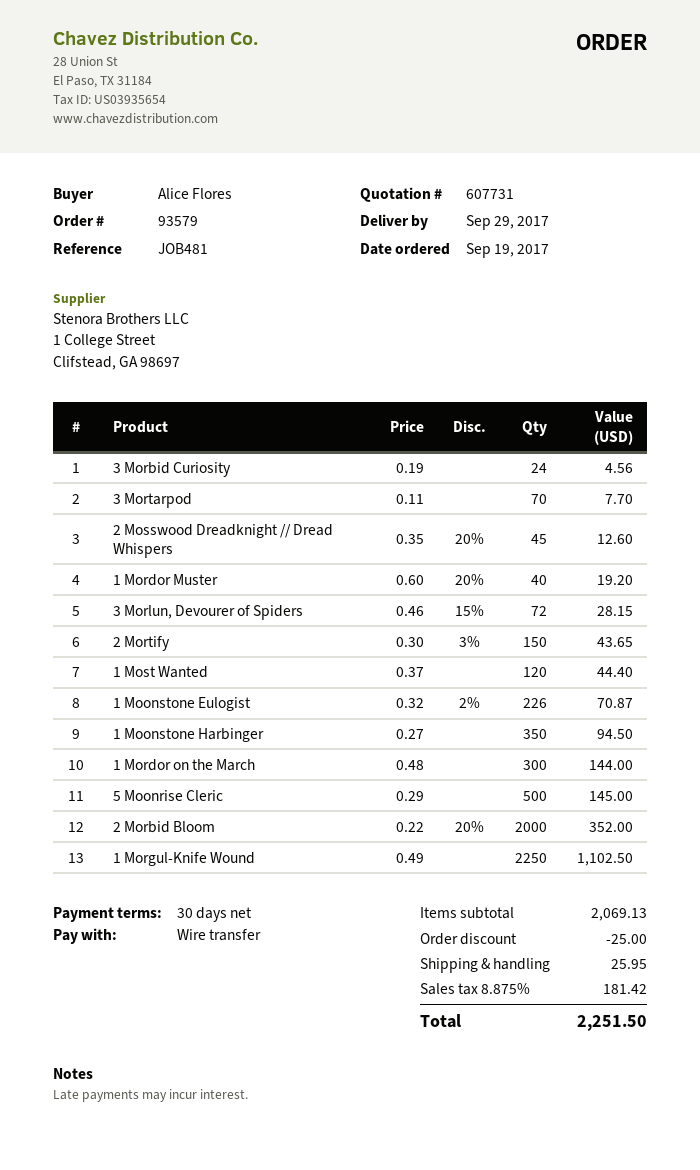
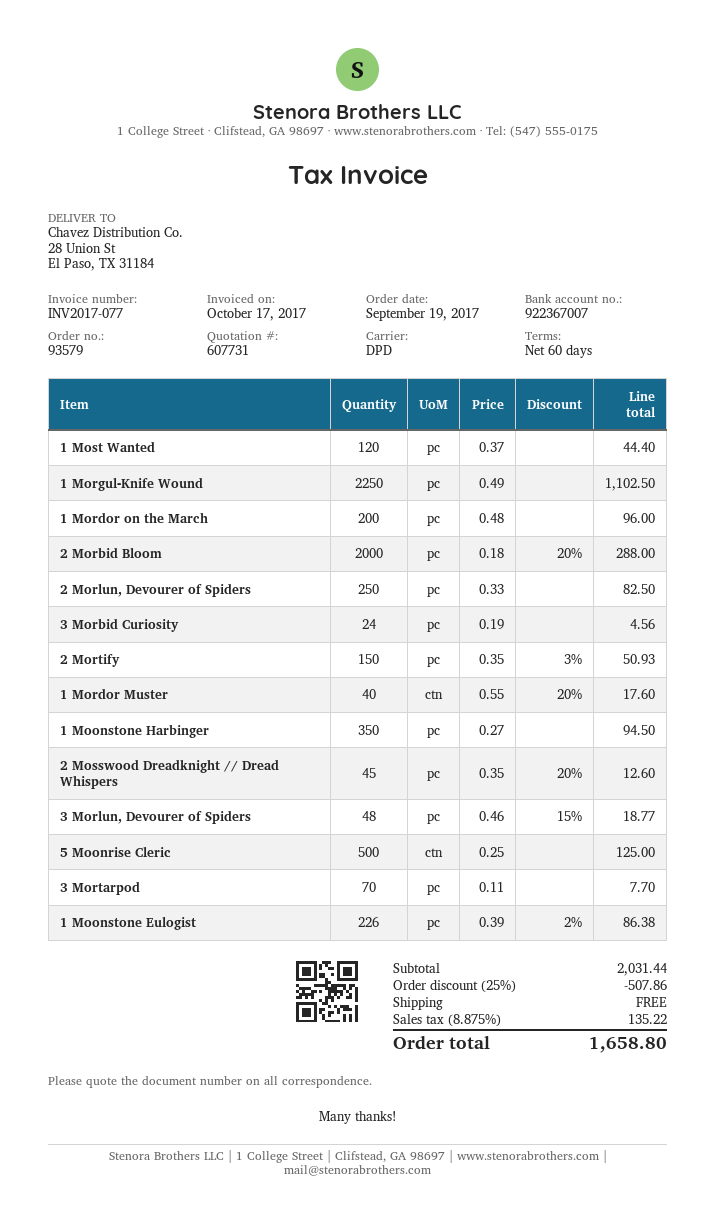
payment terms: 30 days -> 60 days
1 Mordor Muster: 40 x 0.60 - 20% = 19.20 -> 40 x 0.55 - 20% = 17.60
3 Morlun, Devourer of Spiders: 72 x 0.46 - 15% = 28.15 -> 48 x 0.46 - 15% = 18.77
2 Mortify: 150 x 0.30 - 3% = 43.65 -> 150 x 0.35 - 3% = 50.93
1 Moonstone Eulogist: 226 x 0.32 - 2% = 70.87 -> 226 x 0.39 - 2% = 86.38
1 Mordor on the March: 300 x 0.48 = 144.00 -> 200 x 0.48 = 96.00
5 Moonrise Cleric: 500 x 0.29 = 145.00 -> 500 x 0.25 = 125.00
2 Morbid Bloom: 2000 x 0.22 - 20% = 352.00 -> 2000 x 0.18 - 20% = 288.00
2 Morlun, Devourer of Spiders: none -> 250 x 0.33 = 82.50
subtotal: 2069.13 -> 2031.44
discount: 25.00 -> 507.86
shipping: 25.95 -> 0.00
tax: 8.875% = 181.42 -> 8.875% = 135.22
total: 2251.50 -> 1658.80

